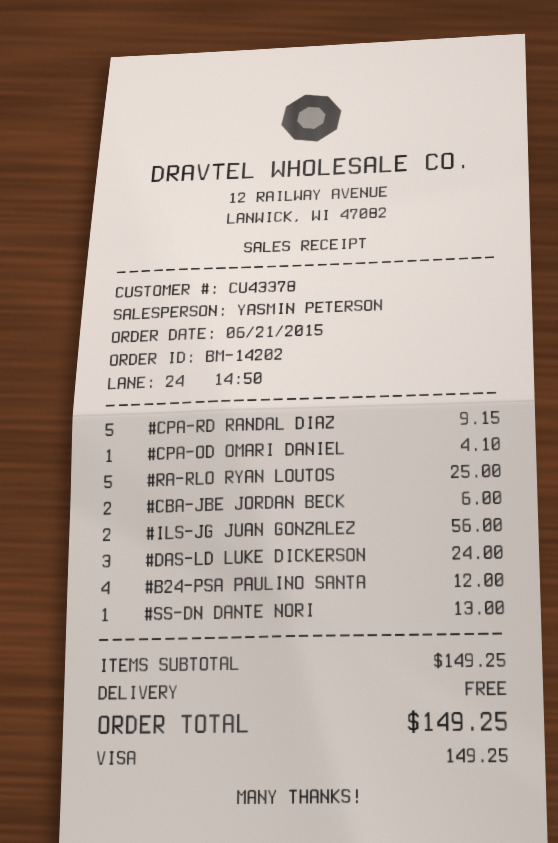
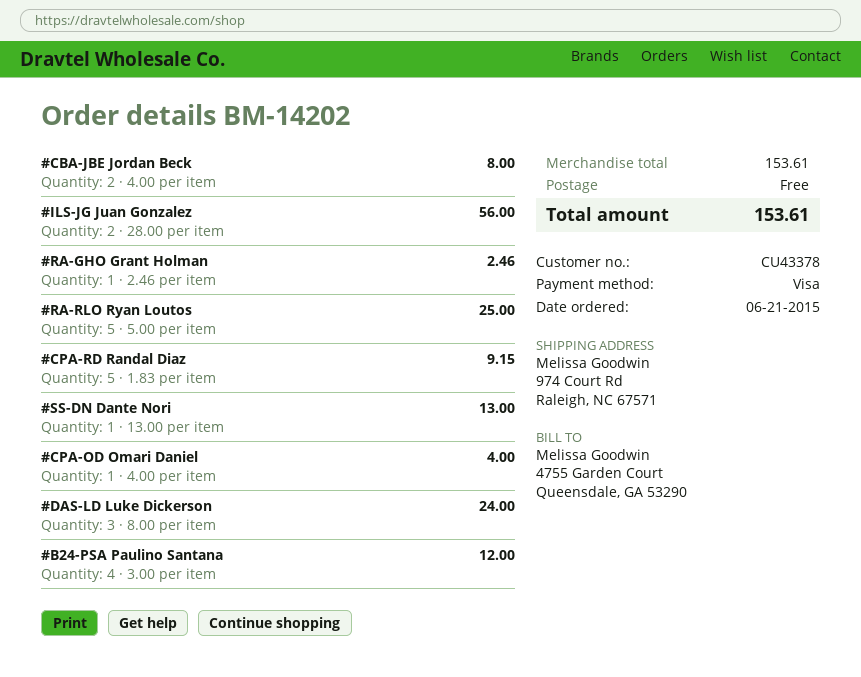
#CPA-OD OMARI DANIEL: 1 for 4.10 -> 1 for 4.00
#CBA-JBE JORDAN BECK: 2 for 6.00 -> 2 for 8.00
#RA-GHO Grant Holman: none -> 1 for 2.46
subtotal: 149.25 -> 153.61
total: 149.25 -> 153.61

